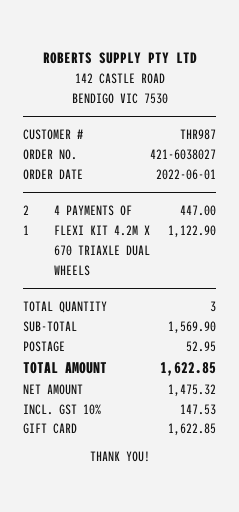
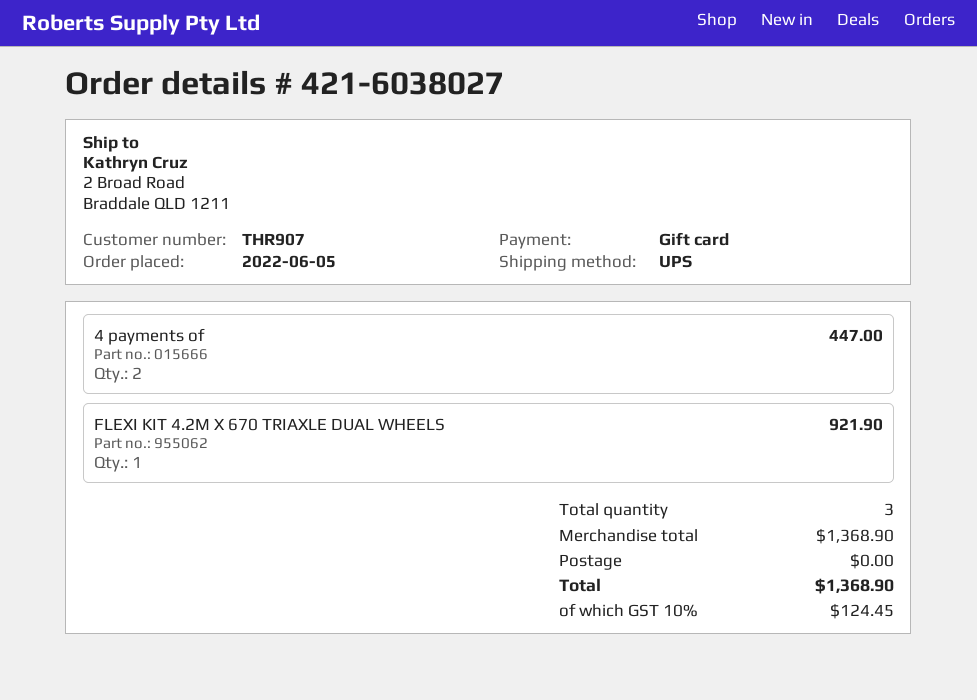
order date: 2022-06-01 -> 2022-06-05
customer number: THR987 -> THR907
FLEXI KIT 4.2M X 670 TRIAXLE DUAL WHEELS: 1 for 1122.90 -> 1 for 921.90
subtotal: 1569.90 -> 1368.90
shipping: 52.95 -> 0.00
tax: 10% = 147.53 -> 10% = 124.45
total: 1622.85 -> 1368.90

